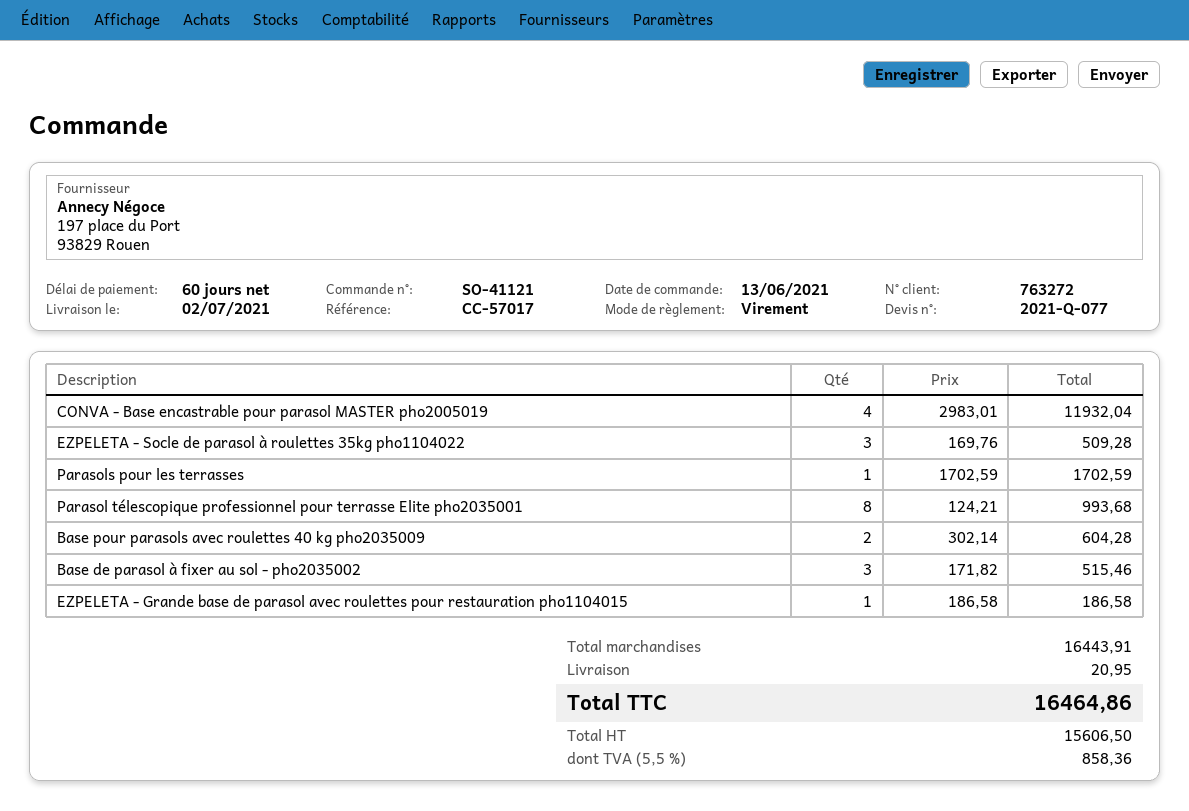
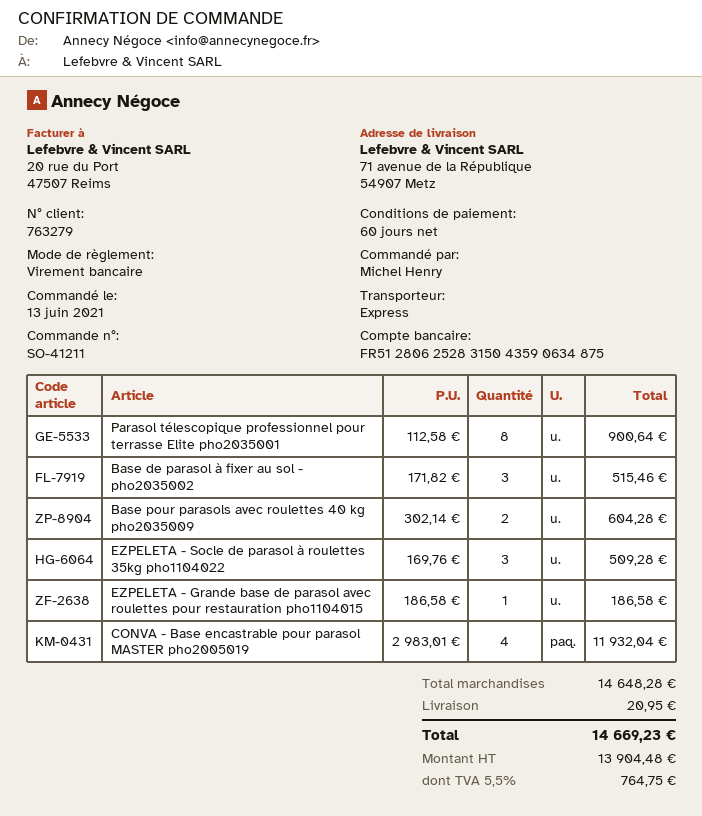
order number: SO-41121 -> SO-41211
customer number: 763272 -> 763279
Parasols pour les terrasses: 1 x 1702.59 = 1702.59 -> none
Parasol télescopique professionnel pour terrasse Elite pho2035001: 8 x 124.21 = 993.68 -> 8 x 112.58 = 900.64
subtotal: 16443.91 -> 14648.28
net: 15606.50 -> 13904.48
tax: 5.5% = 858.36 -> 5.5% = 764.75
total: 16464.86 -> 14669.23

